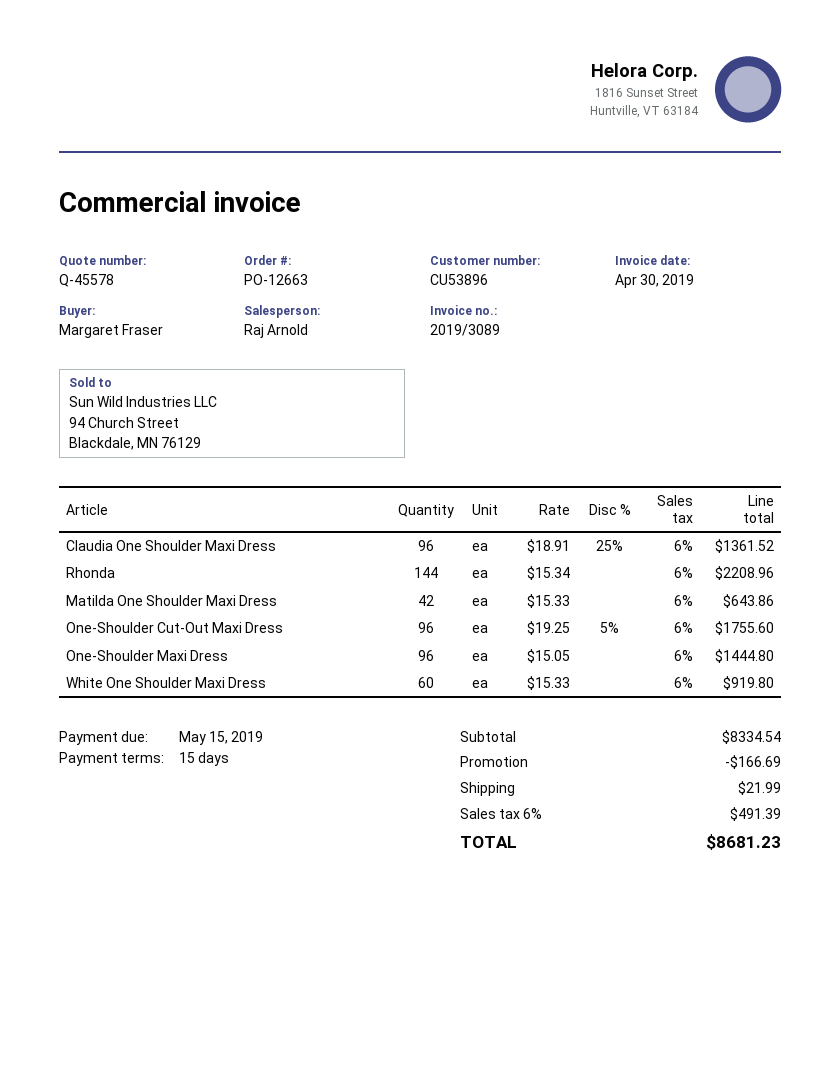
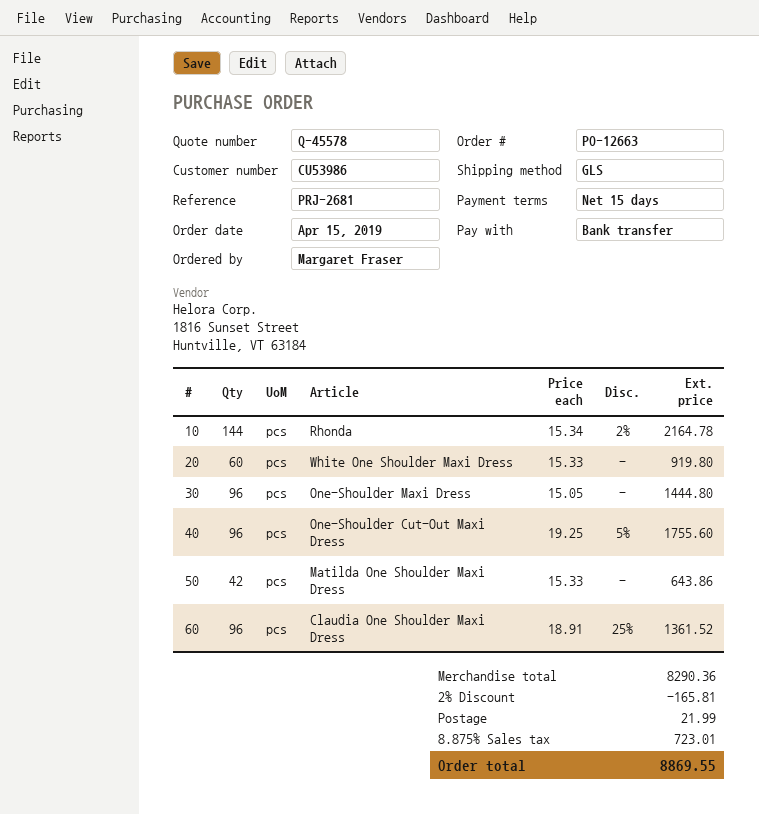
customer number: CU53896 -> CU53986
Rhonda: 144 x 15.34 = 2208.96 -> 144 x 15.34 - 2% = 2164.78
subtotal: 8334.54 -> 8290.36
discount: 166.69 -> 165.81
tax: 6% = 491.39 -> 8.875% = 723.01
total: 8681.23 -> 8869.55

